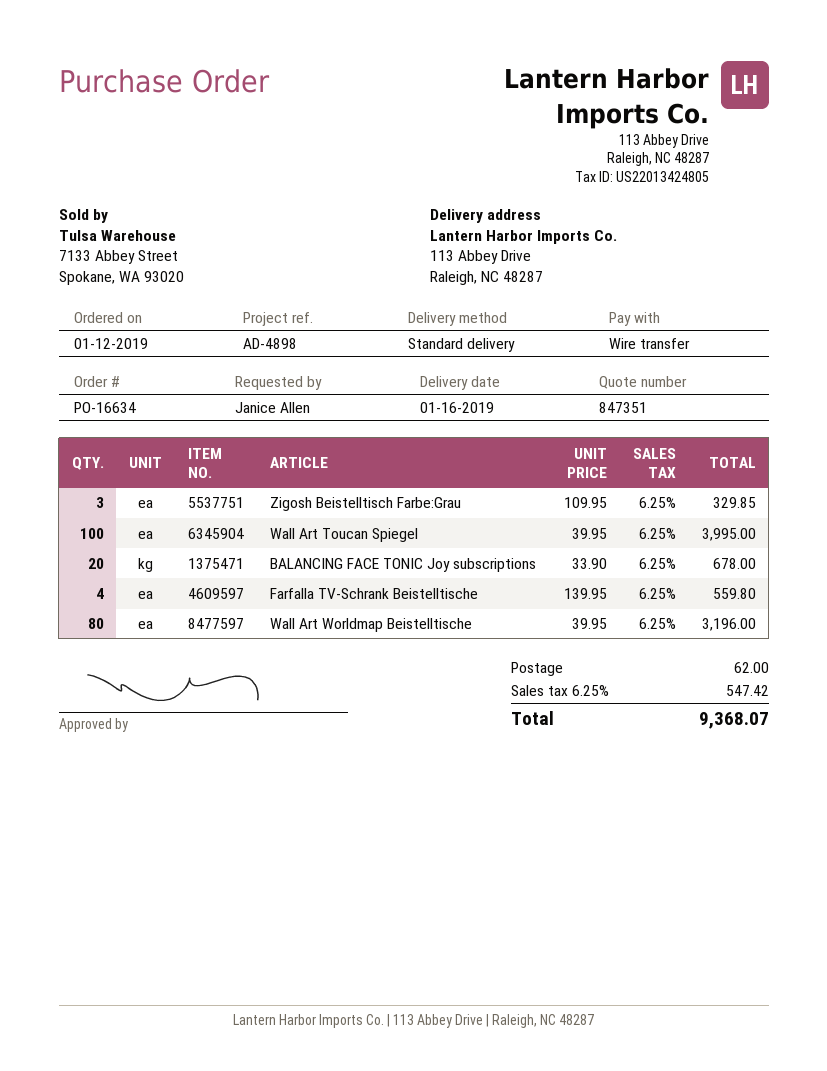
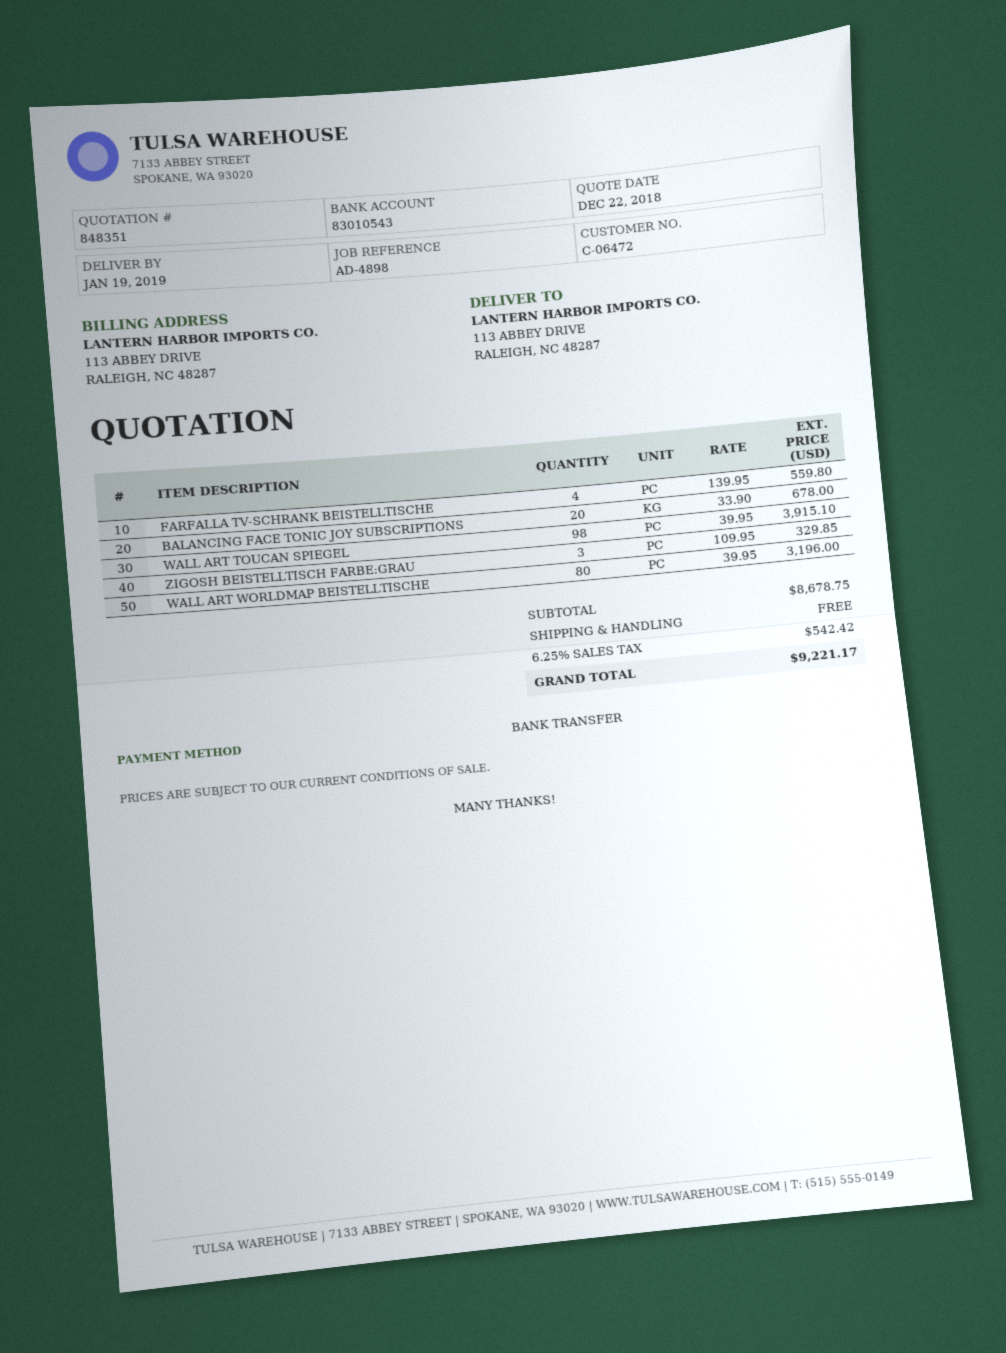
quote number: 847351 -> 848351
delivery date: 2019-01-16 -> 2019-01-19
Wall Art Toucan Spiegel: 100 x 39.95 = 3995.00 -> 98 x 39.95 = 3915.10
shipping: 62.00 -> 0.00
tax: 6.25% = 547.42 -> 6.25% = 542.42
total: 9368.07 -> 9221.17

